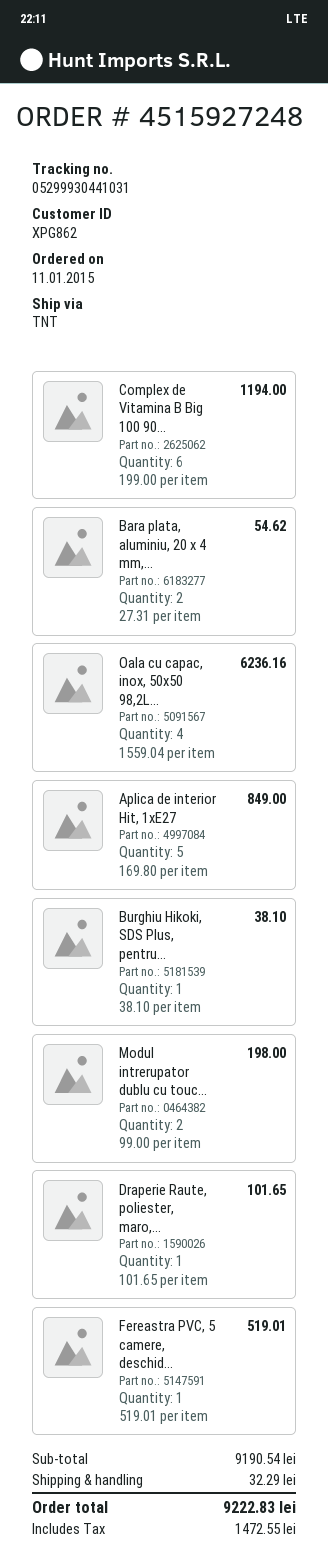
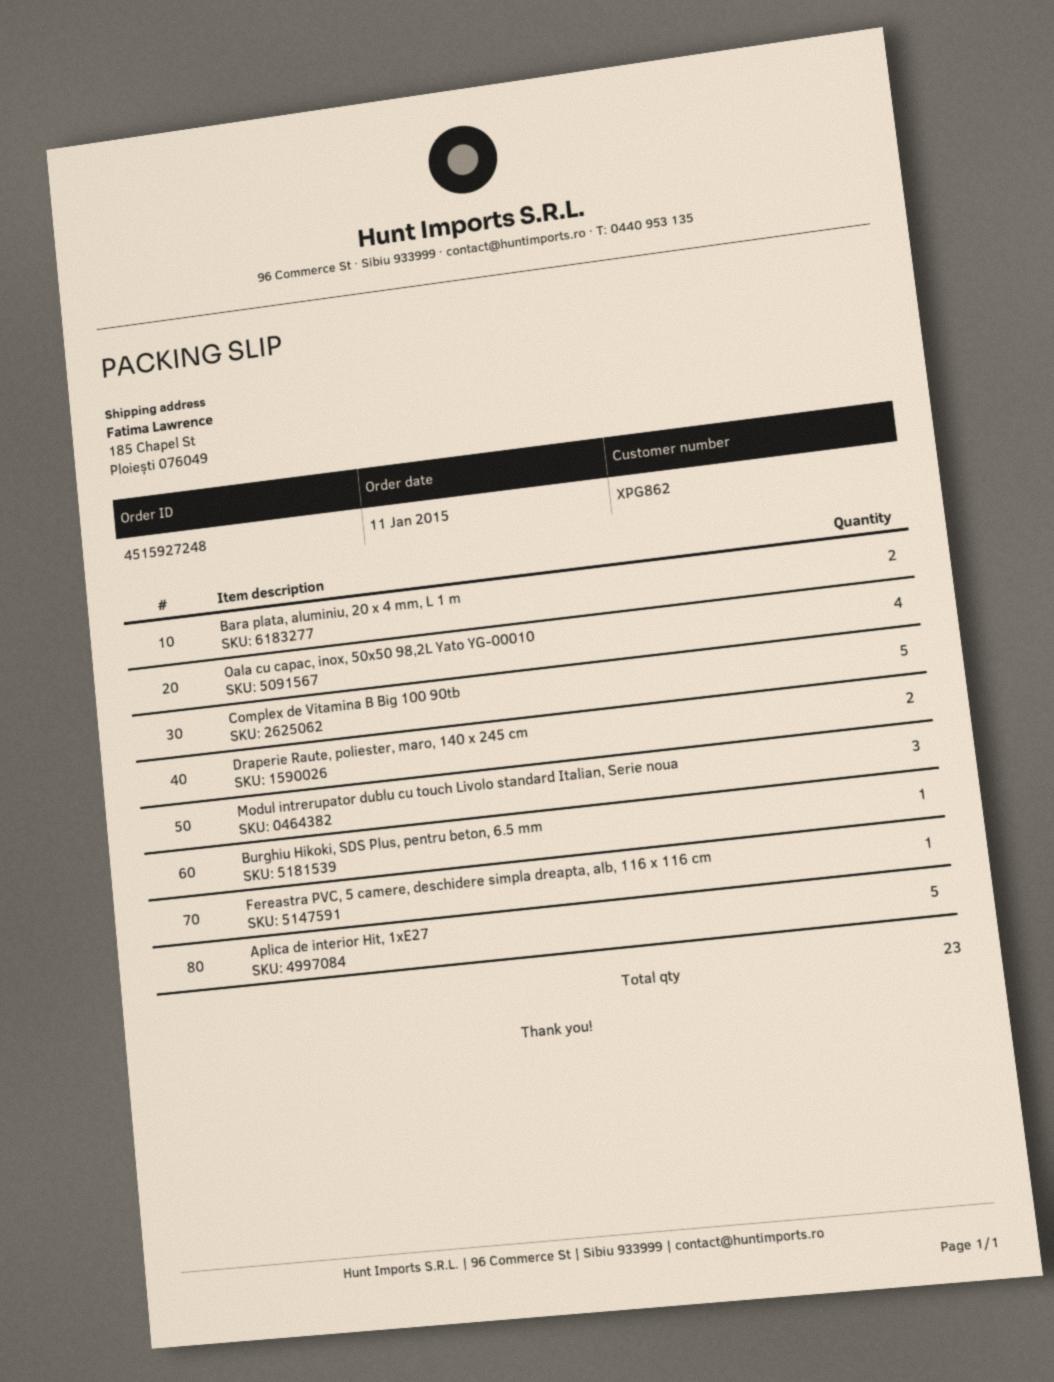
Complex de Vitamina B Big 100 90...: 6 -> 5
Modul intrerupator dublu cu touc...: 2 -> 3
Draperie Raute, poliester, maro,...: 1 -> 2

